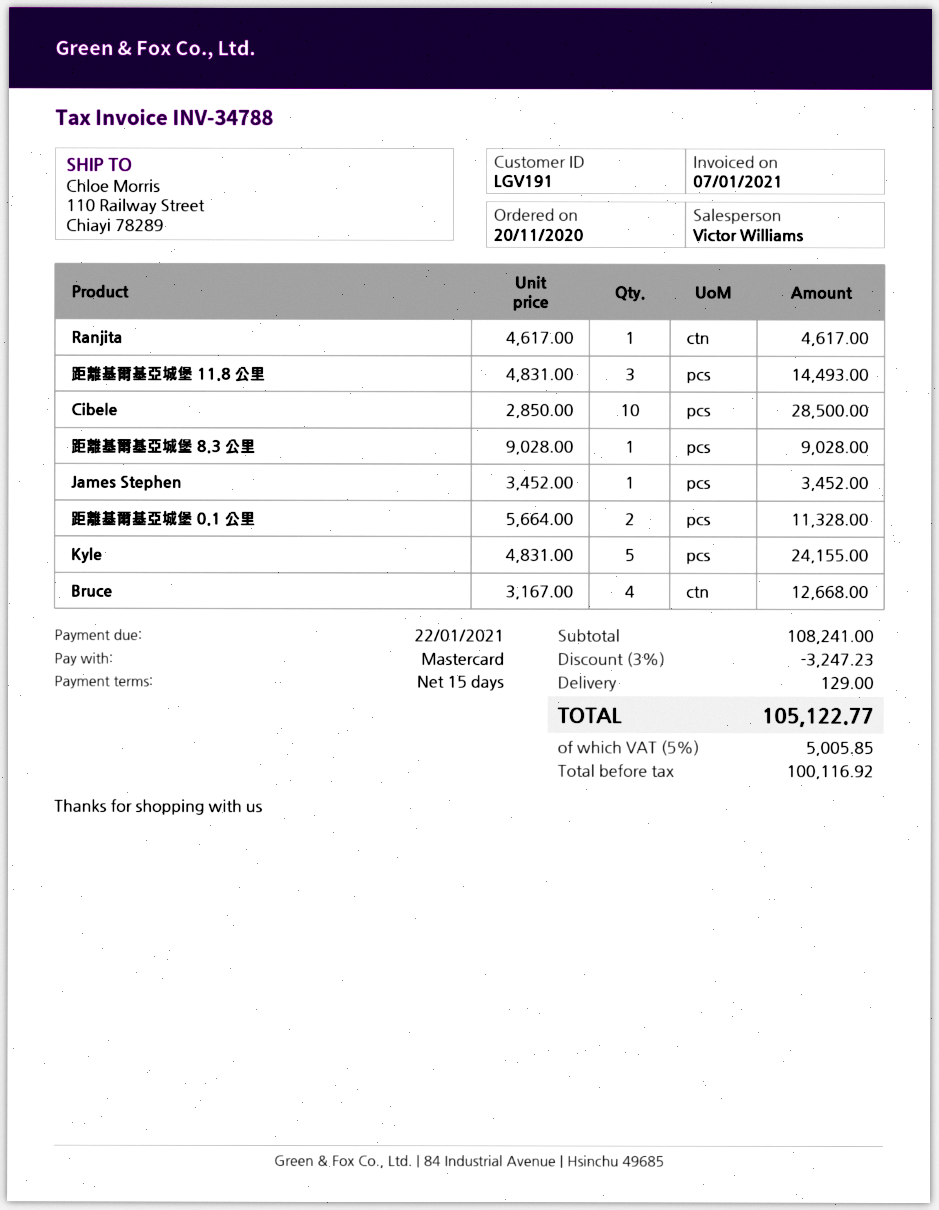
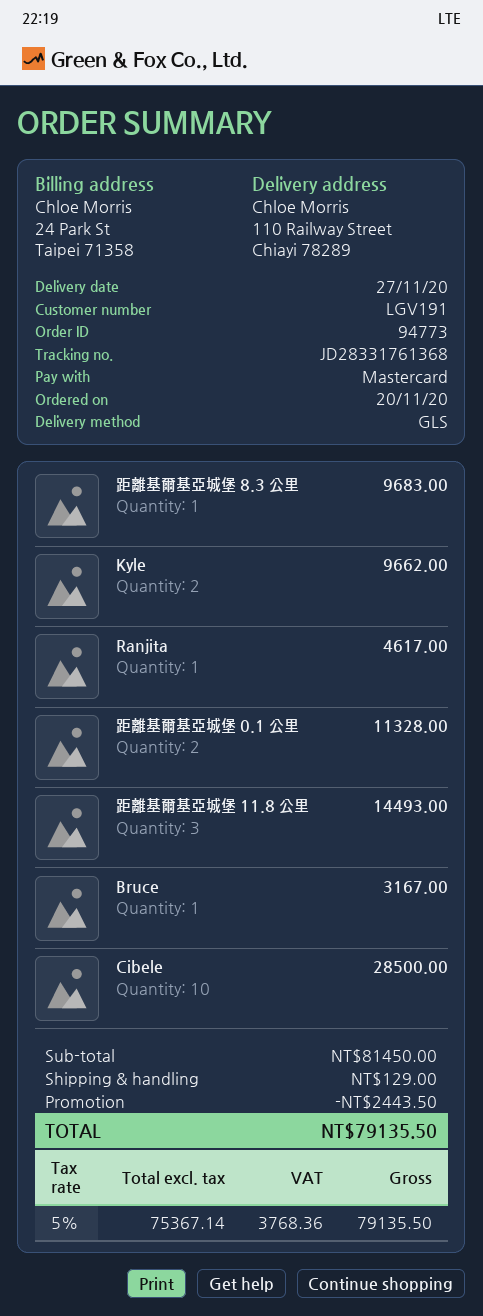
距離基爾基亞城堡 8.3 公里: 1 for 9028.00 -> 1 for 9683.00
James Stephen: 1 for 3452.00 -> none
Kyle: 5 for 24155.00 -> 2 for 9662.00
Bruce: 4 for 12668.00 -> 1 for 3167.00
subtotal: 108241.00 -> 81450.00
discount: 3247.23 -> 2443.50
net: 100116.92 -> 75367.14
tax: 5% = 5005.85 -> 5% = 3768.36
total: 105122.77 -> 79135.50

